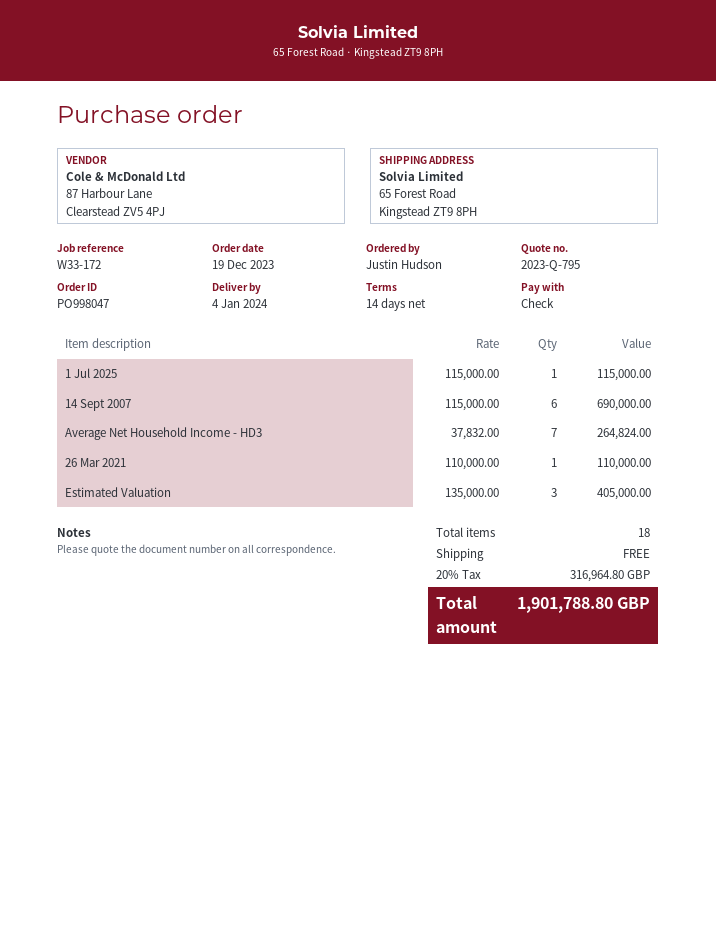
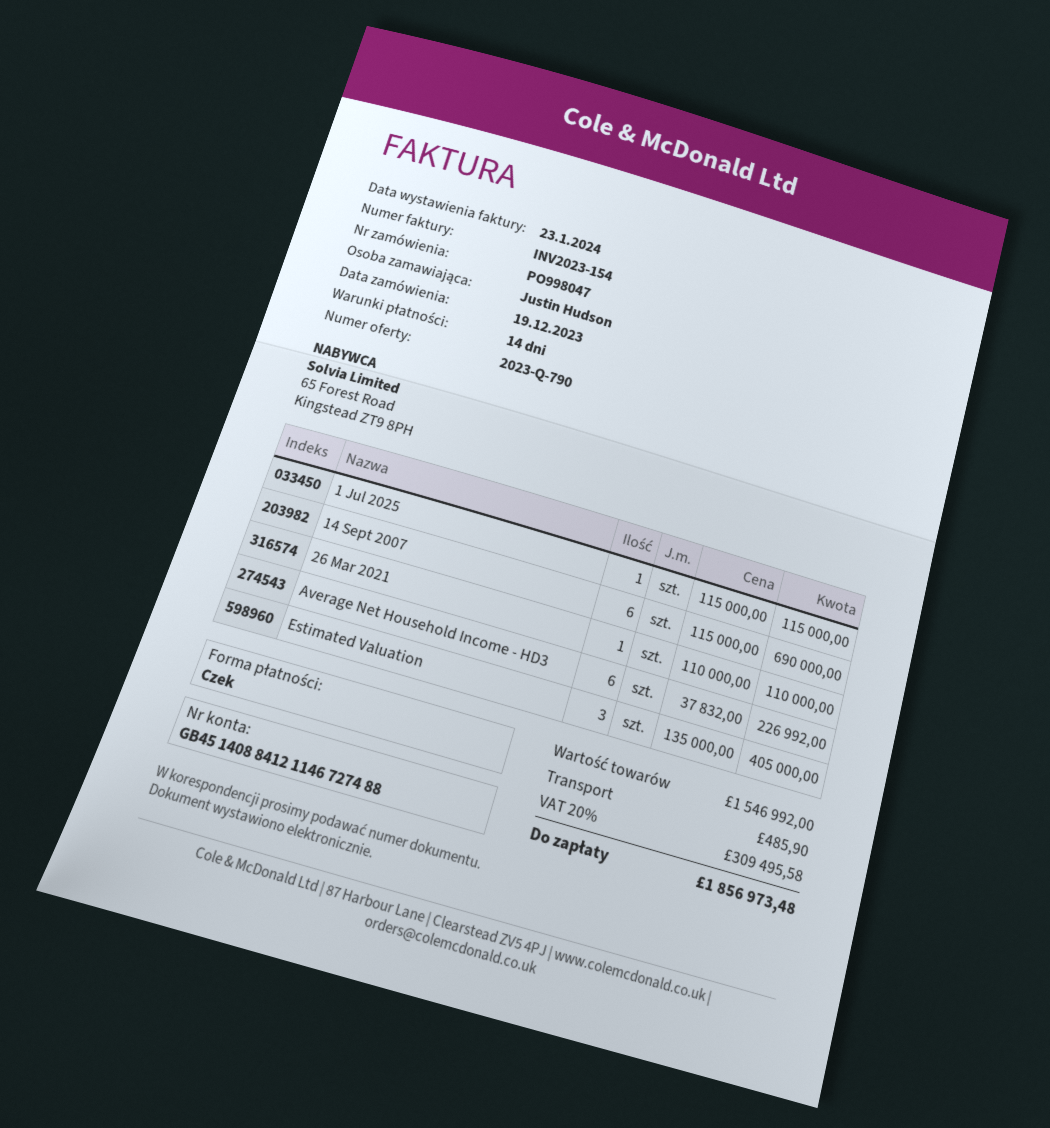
quote number: 2023-Q-795 -> 2023-Q-790
Average Net Household Income - HD3: 7 x 37832.00 = 264824.00 -> 6 x 37832.00 = 226992.00
shipping: 0.00 -> 485.90
tax: 20% = 316964.80 -> 20% = 309495.58
total: 1901788.80 -> 1856973.48

